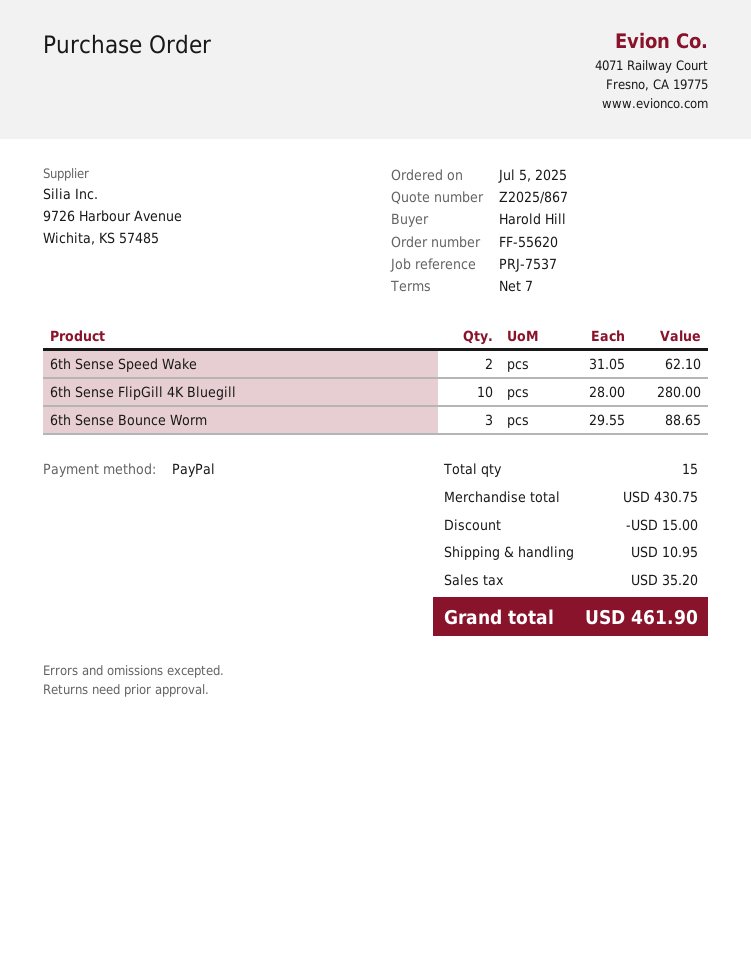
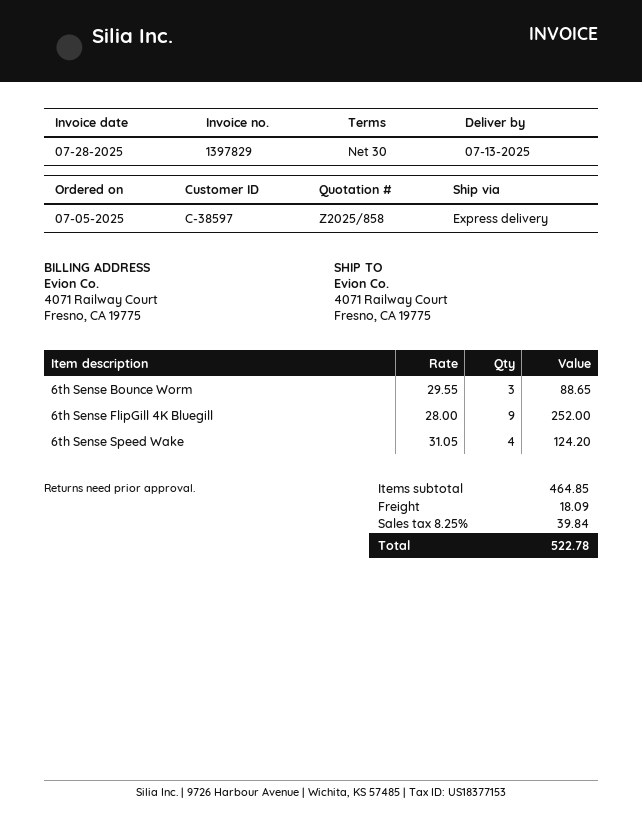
quote number: Z2025/867 -> Z2025/858
payment terms: 7 days -> 30 days
6th Sense Speed Wake: 2 x 31.05 = 62.10 -> 4 x 31.05 = 124.20
6th Sense FlipGill 4K Bluegill: 10 x 28.00 = 280.00 -> 9 x 28.00 = 252.00
subtotal: 430.75 -> 464.85
discount: 15.00 -> none
shipping: 10.95 -> 18.09
tax: 35.20 -> 39.84
total: 461.90 -> 522.78

